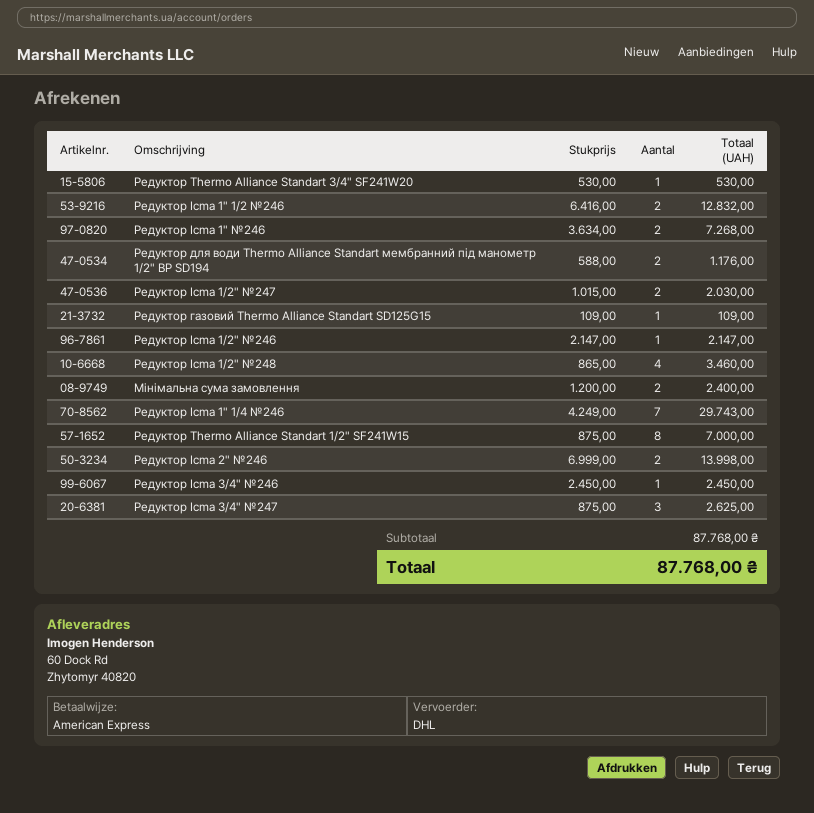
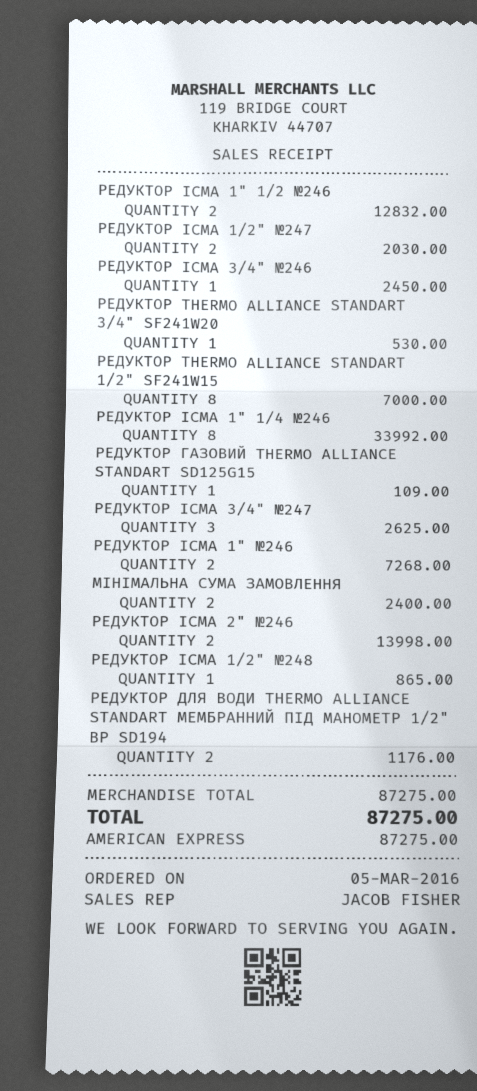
Редуктор Icma 1/2" №246: 1 for 2147.00 -> none
Редуктор Icma 1/2" №248: 4 for 3460.00 -> 1 for 865.00
Редуктор Icma 1" 1/4 №246: 7 for 29743.00 -> 8 for 33992.00
subtotal: 87768.00 -> 87275.00
total: 87768.00 -> 87275.00

